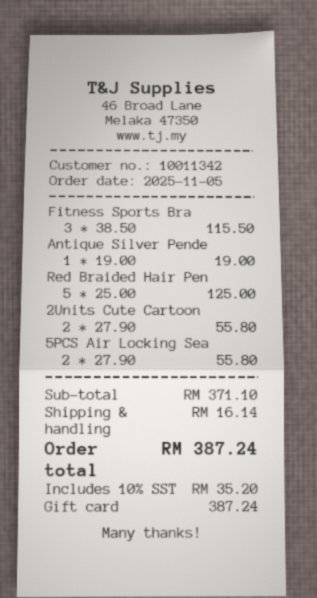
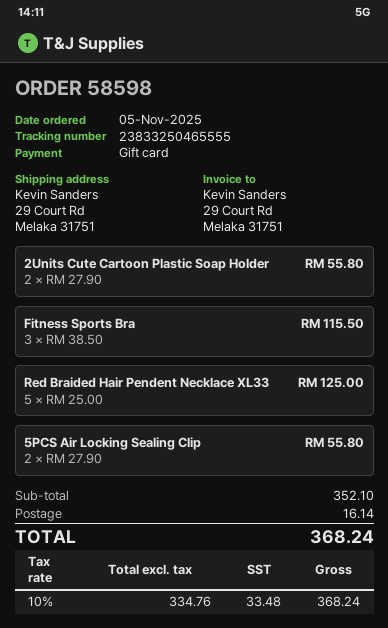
Antique Silver Pende: 1 x 19.00 = 19.00 -> none
subtotal: 371.10 -> 352.10
tax: 10% = 35.20 -> 10% = 33.48
total: 387.24 -> 368.24

